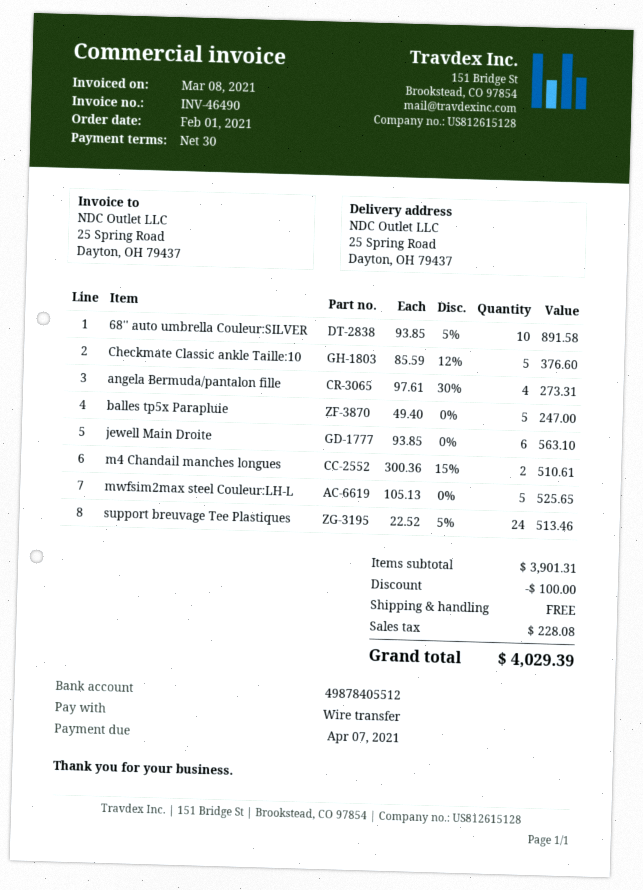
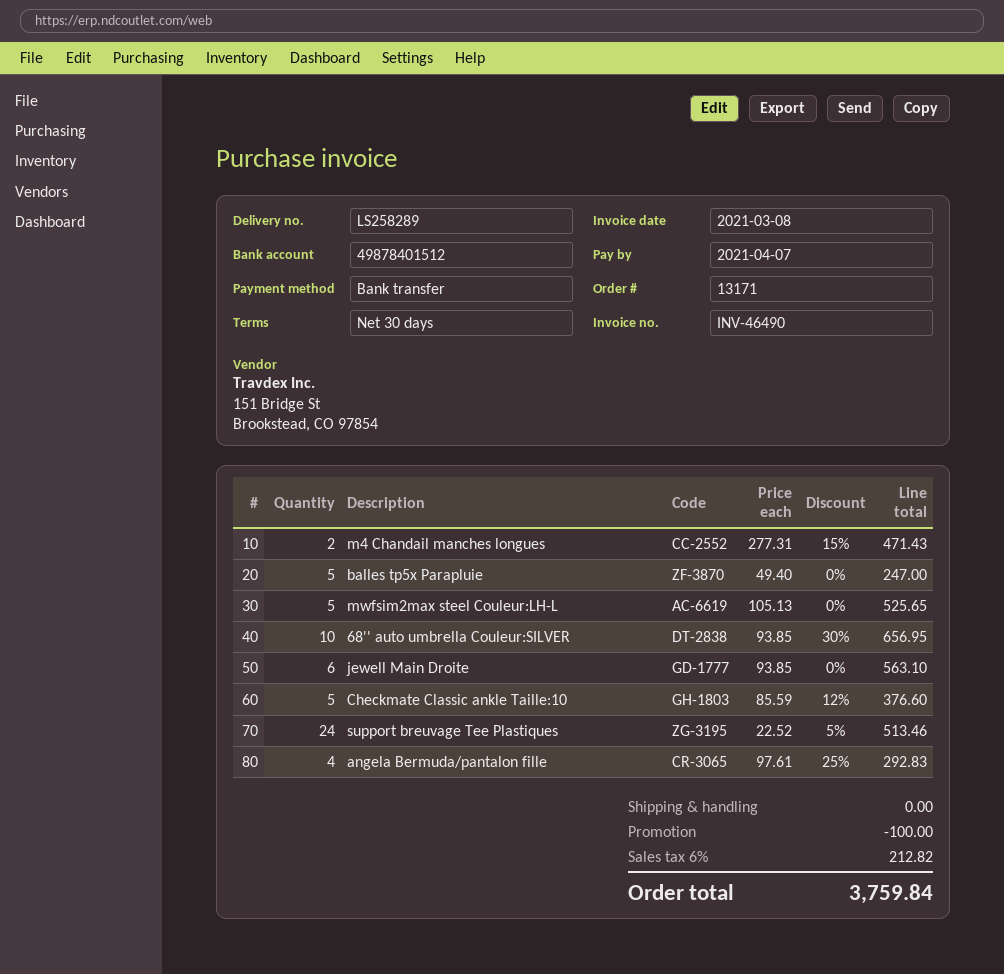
bank account: 49878405512 -> 49878401512
68'' auto umbrella Couleur:SILVER: 10 x 93.85 - 5% = 891.58 -> 10 x 93.85 - 30% = 656.95
angela Bermuda/pantalon fille: 4 x 97.61 - 30% = 273.31 -> 4 x 97.61 - 25% = 292.83
m4 Chandail manches longues: 2 x 300.36 - 15% = 510.61 -> 2 x 277.31 - 15% = 471.43
tax: 228.08 -> 212.82
total: 4029.39 -> 3759.84

